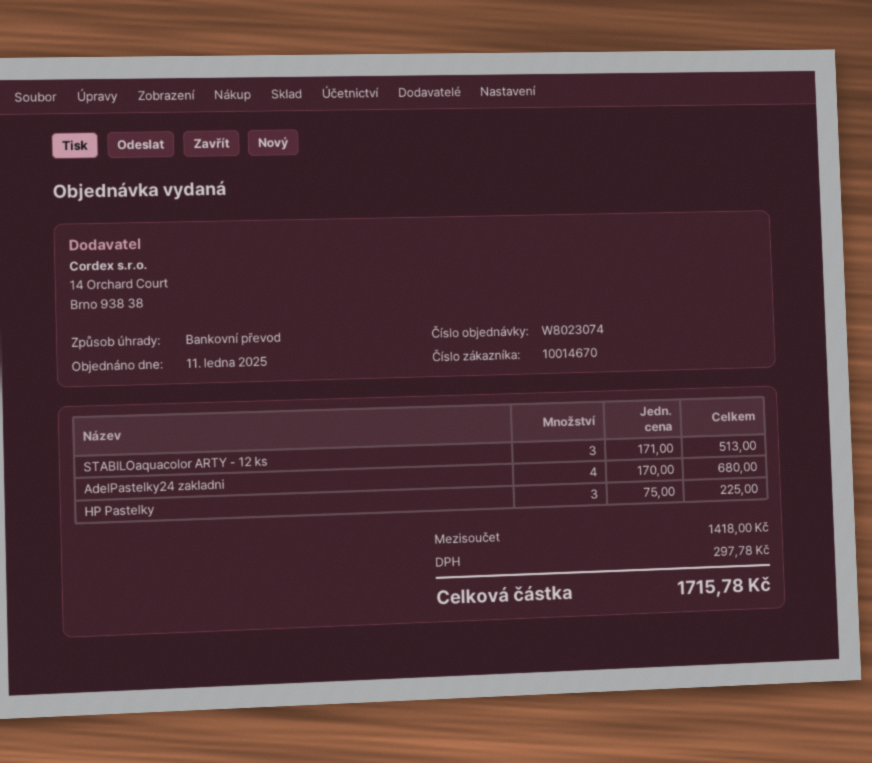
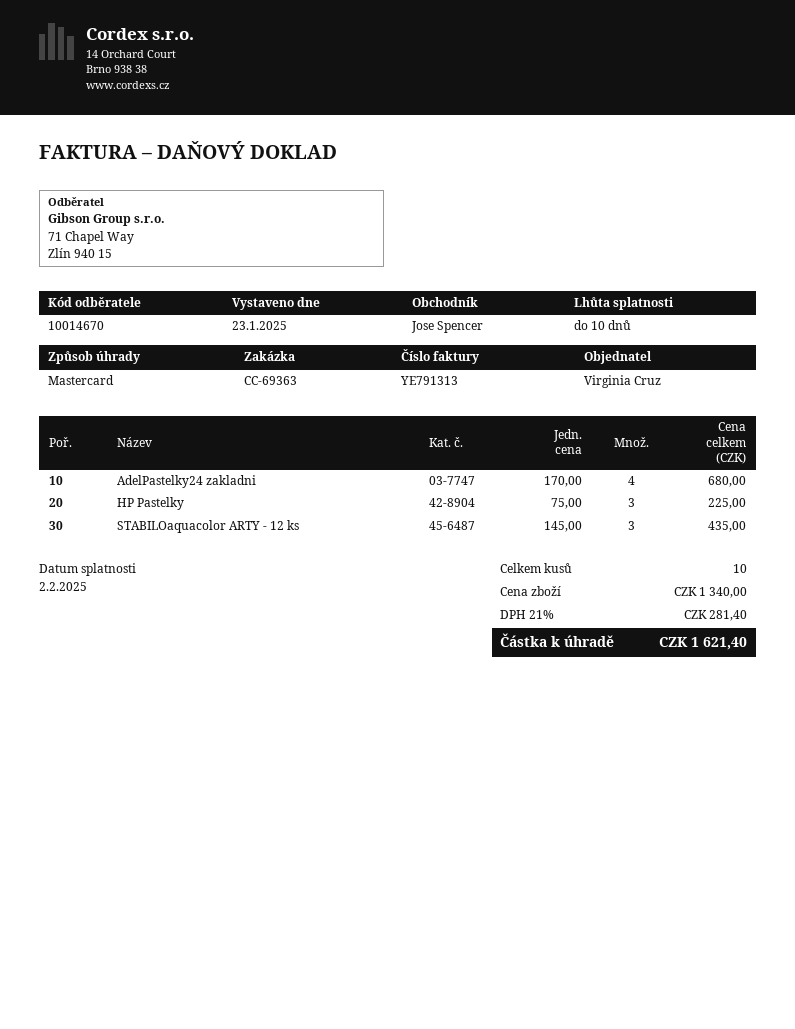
payment method: bank transfer -> Mastercard
STABILOaquacolor ARTY - 12 ks: 3 x 171.00 = 513.00 -> 3 x 145.00 = 435.00
subtotal: 1418.00 -> 1340.00
tax: 297.78 -> 281.40
total: 1715.78 -> 1621.40

